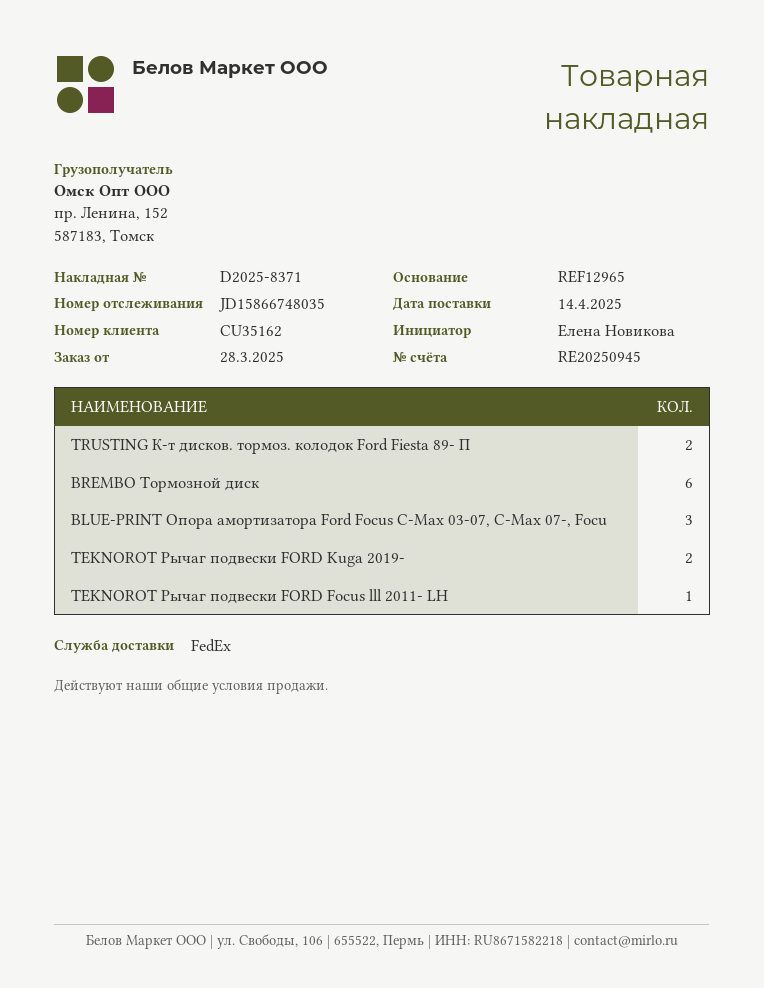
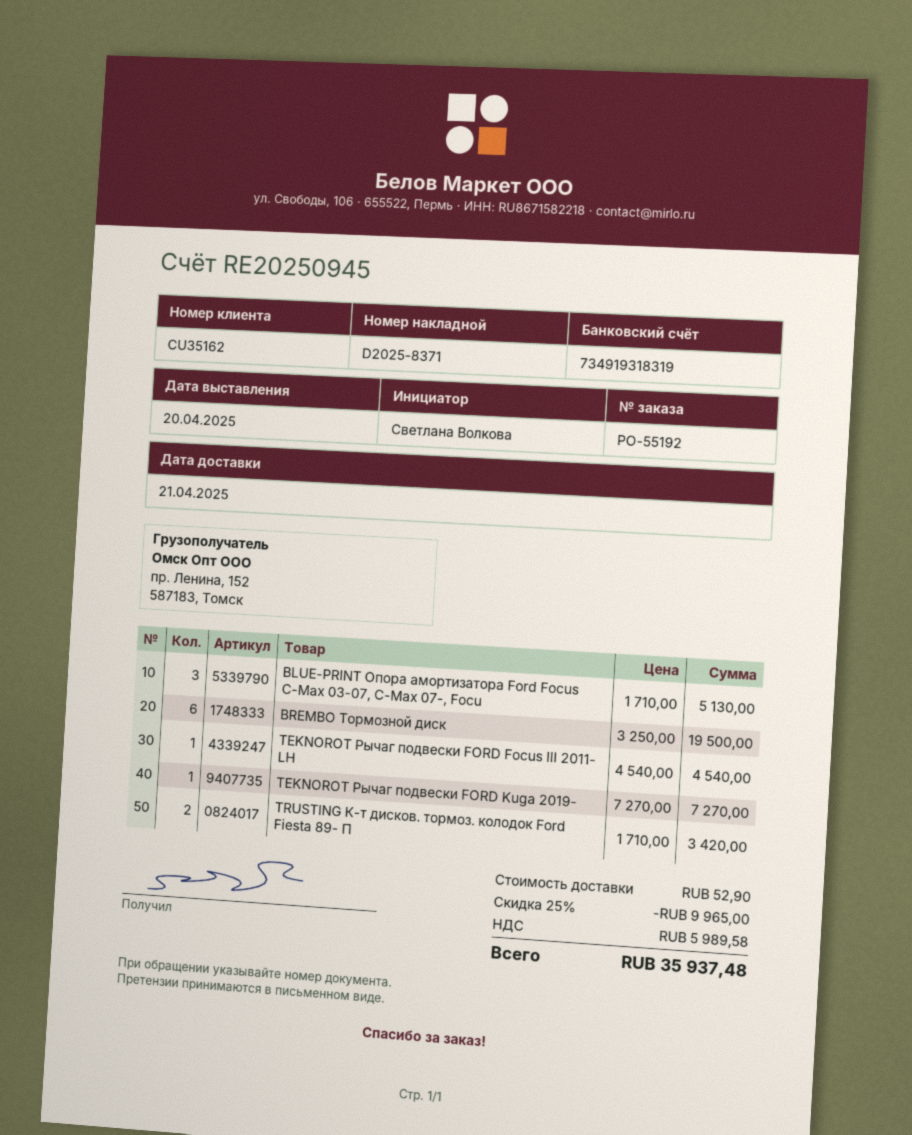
delivery date: 2025-04-14 -> 2025-04-21
ordered by: Елена Новикова -> Светлана Волкова
TEKNOROT Рычаг подвески FORD Kuga 2019-: 2 -> 1

